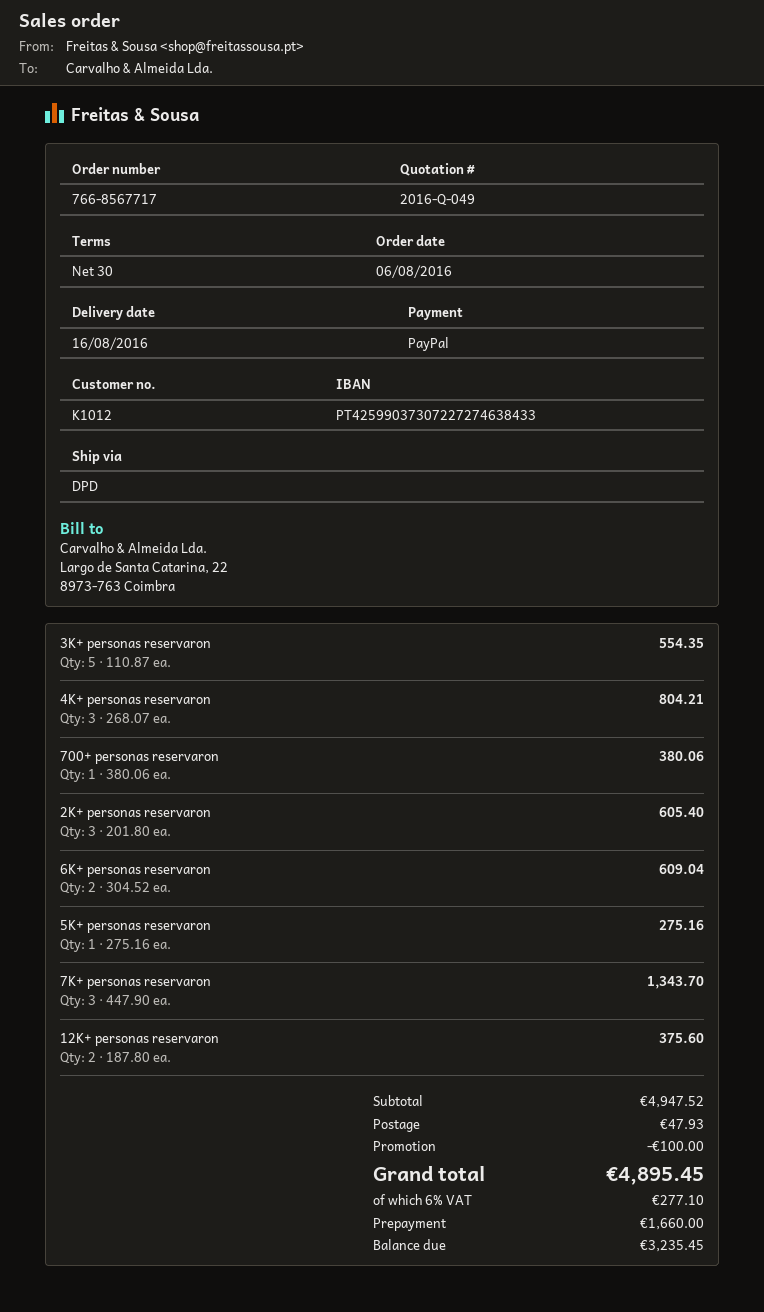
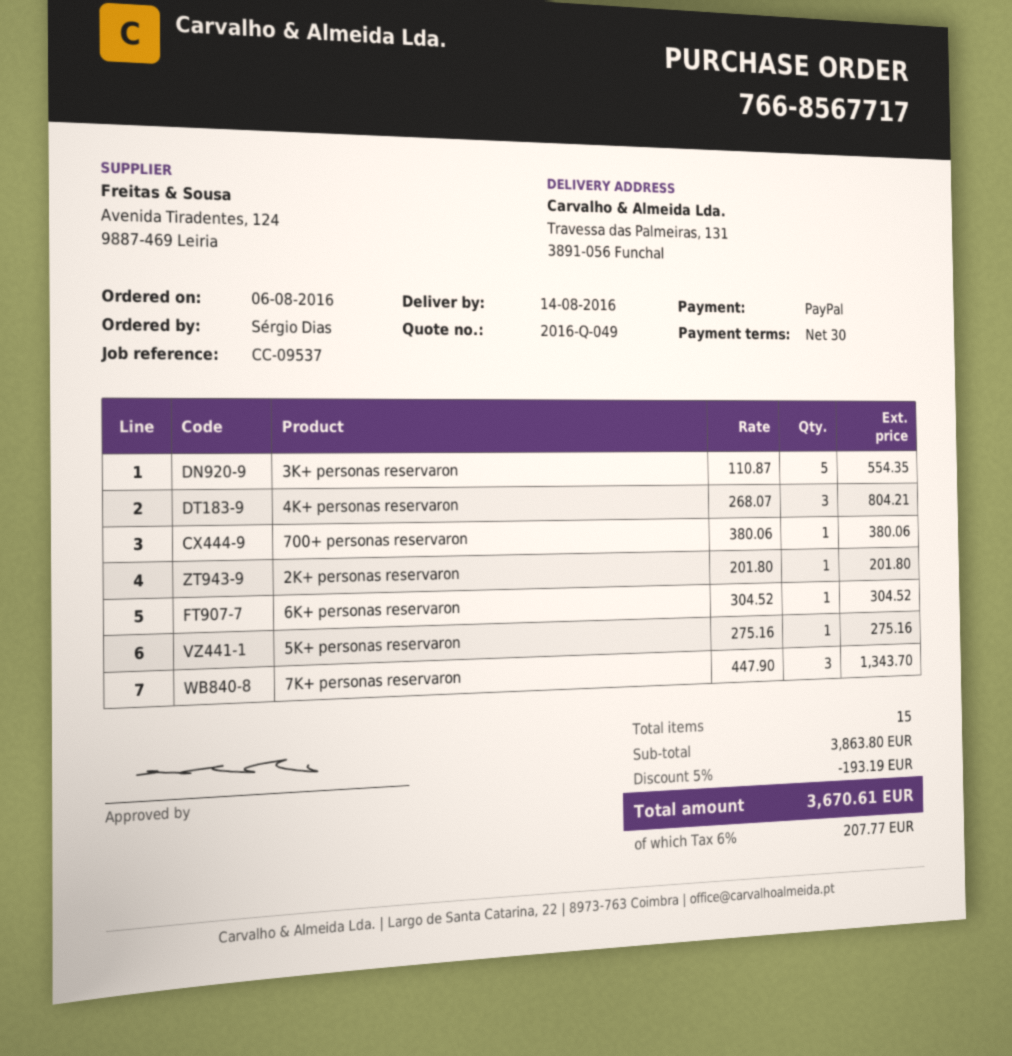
delivery date: 2016-08-16 -> 2016-08-14
2K+ personas reservaron: 3 x 201.80 = 605.40 -> 1 x 201.80 = 201.80
6K+ personas reservaron: 2 x 304.52 = 609.04 -> 1 x 304.52 = 304.52
12K+ personas reservaron: 2 x 187.80 = 375.60 -> none
subtotal: 4947.52 -> 3863.80
discount: 100.00 -> 193.19
shipping: 47.93 -> none
tax: 6% = 277.10 -> 6% = 207.77
total: 4895.45 -> 3670.61

